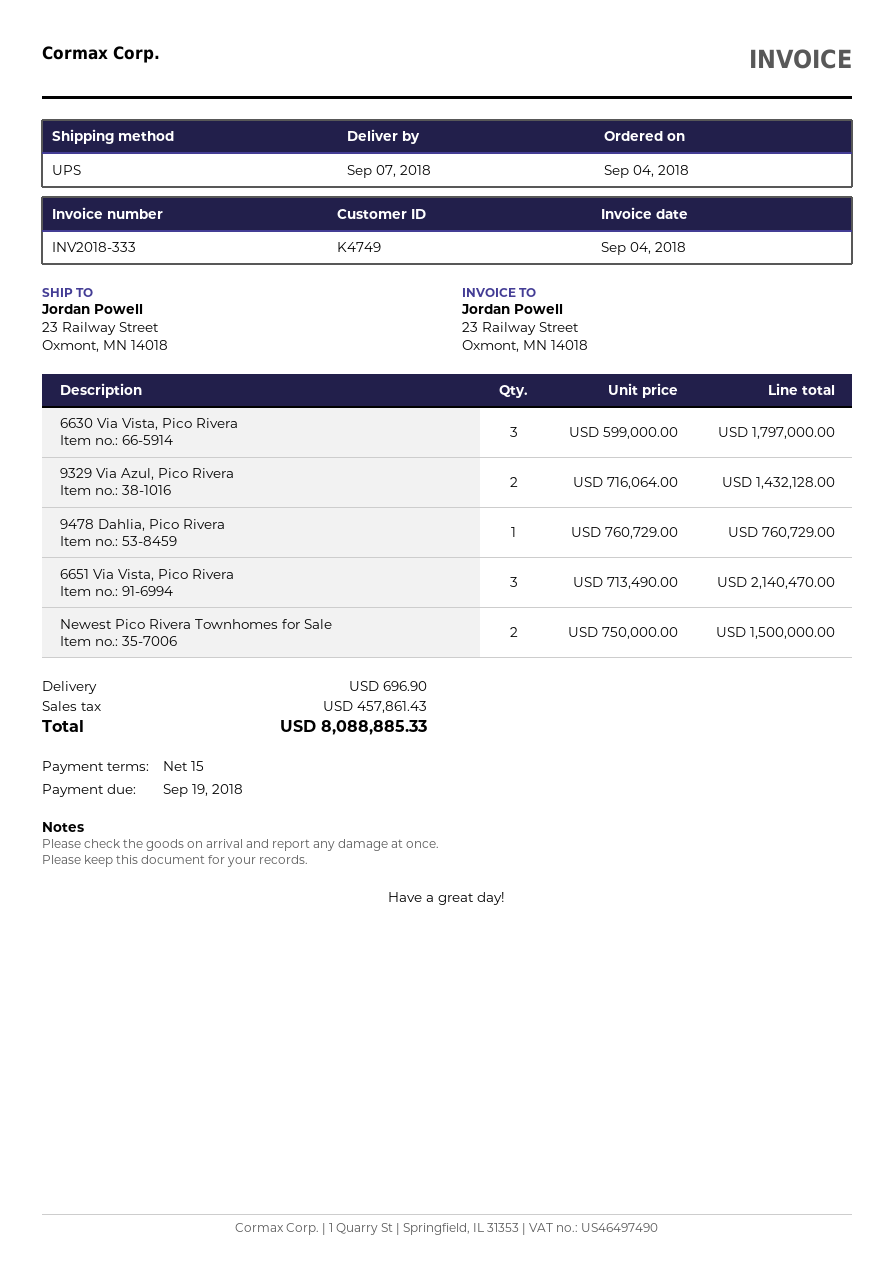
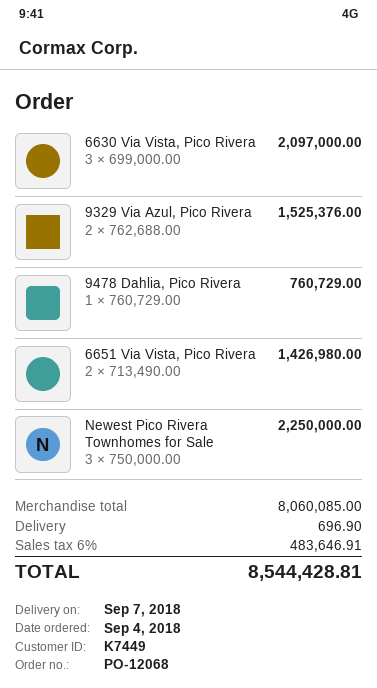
customer number: K4749 -> K7449
6630 Via Vista, Pico Rivera: 3 x 599000.00 = 1797000.00 -> 3 x 699000.00 = 2097000.00
9329 Via Azul, Pico Rivera: 2 x 716064.00 = 1432128.00 -> 2 x 762688.00 = 1525376.00
6651 Via Vista, Pico Rivera: 3 x 713490.00 = 2140470.00 -> 2 x 713490.00 = 1426980.00
Newest Pico Rivera Townhomes for Sale: 2 x 750000.00 = 1500000.00 -> 3 x 750000.00 = 2250000.00
tax: 457861.43 -> 483646.91
total: 8088885.33 -> 8544428.81

